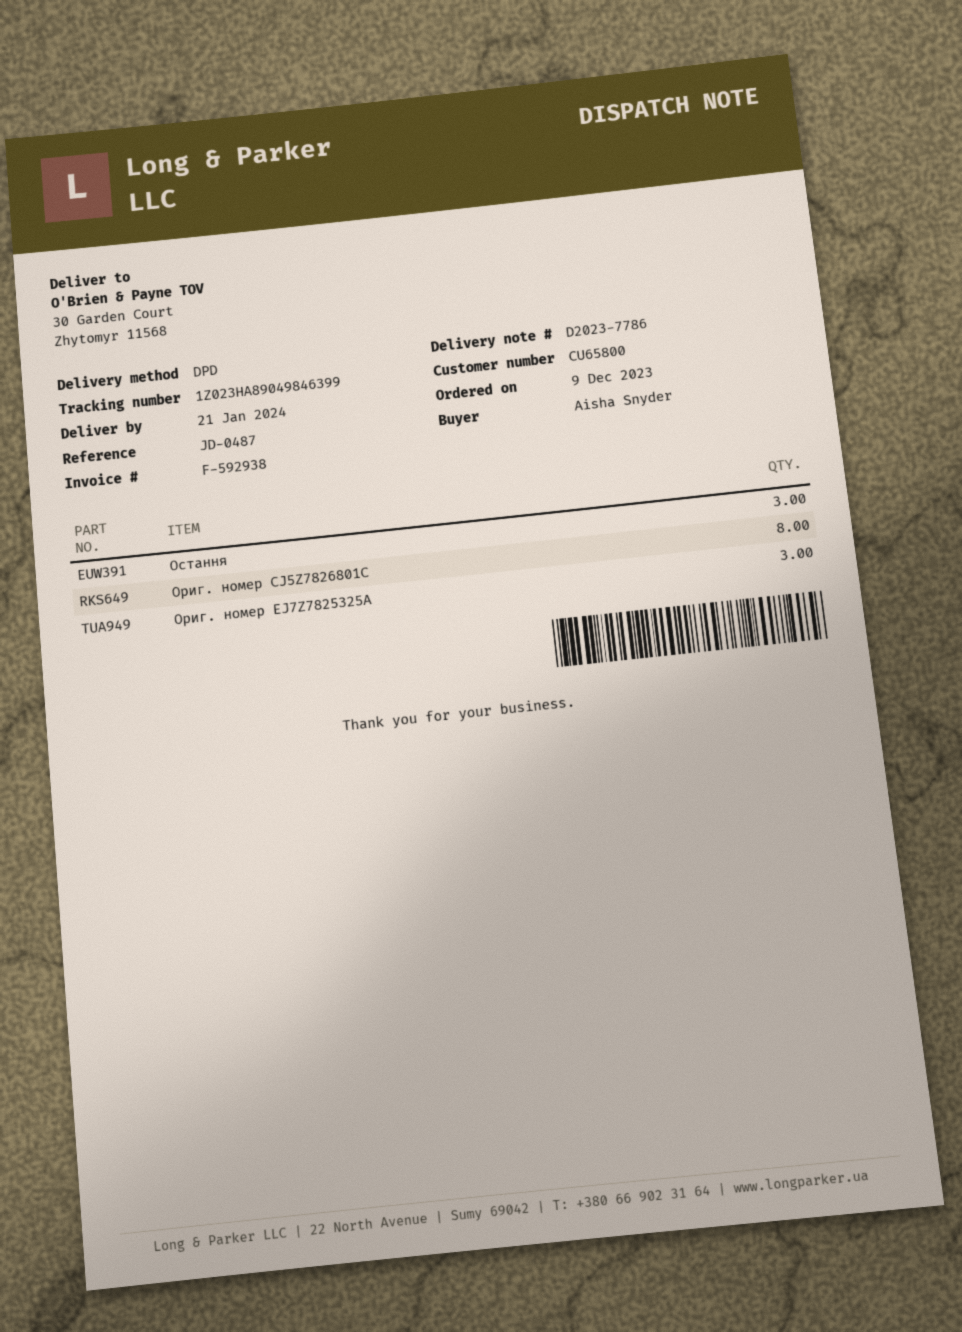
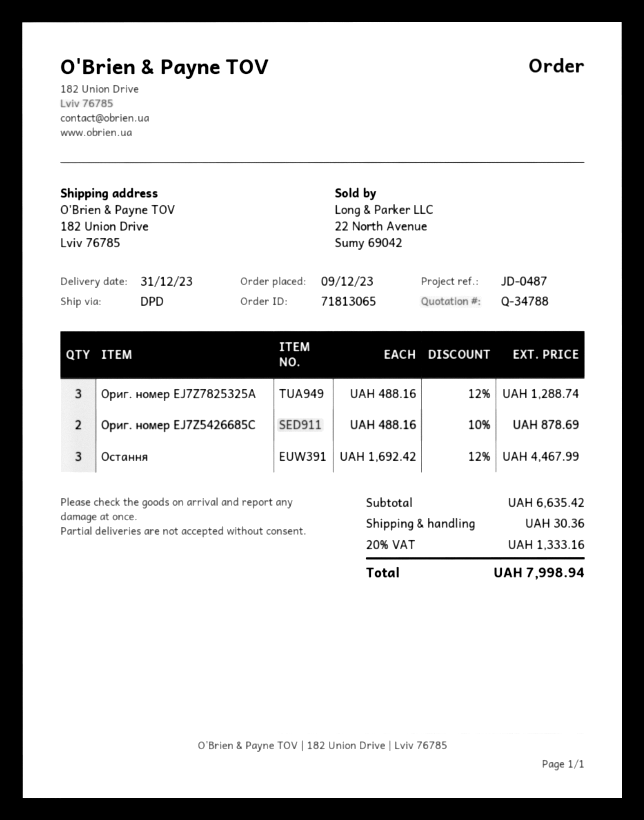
delivery date: 2024-01-21 -> 2023-12-31
ship to: 30 Garden Court, Zhytomyr 11568 -> 182 Union Drive, Lviv 76785
Ориг. номер CJ5Z7826801C: 8 -> none
Ориг. номер EJ7Z5426685C: none -> 2

